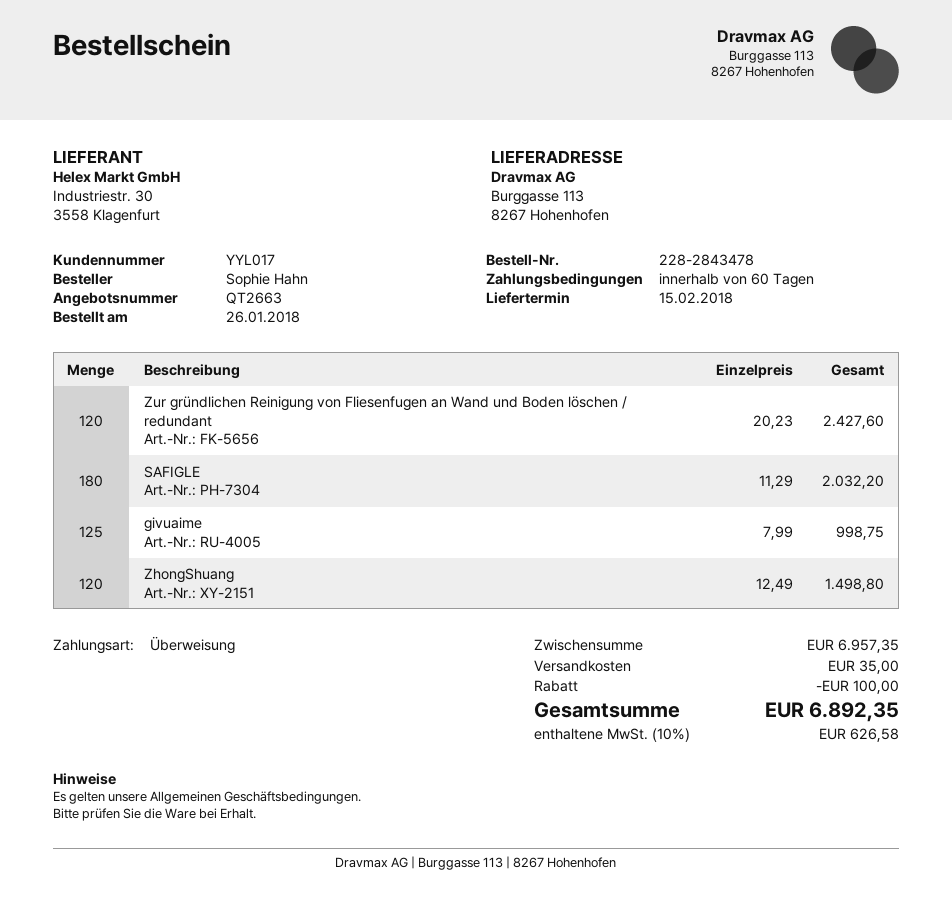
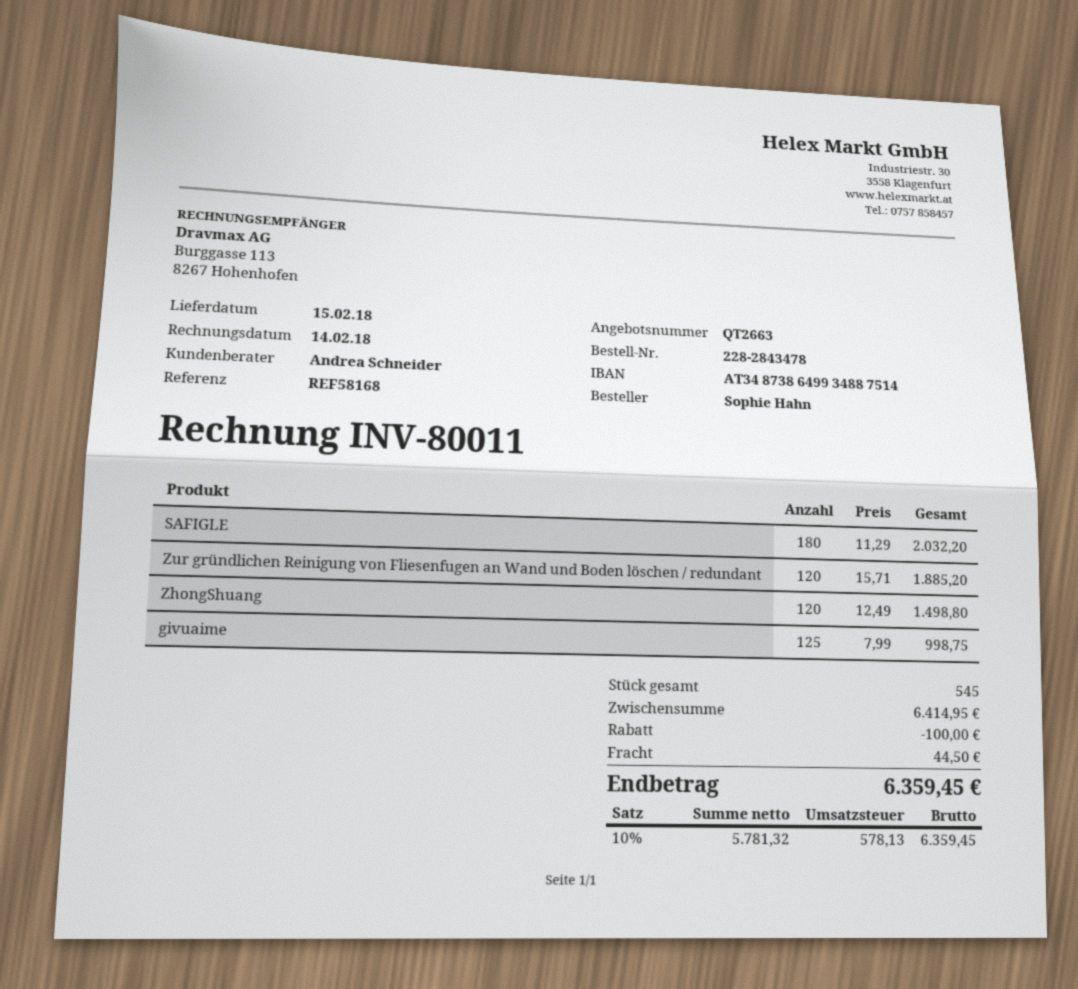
Zur gründlichen Reinigung von Fliesenfugen an Wand und Boden löschen / redundant: 120 x 20.23 = 2427.60 -> 120 x 15.71 = 1885.20
subtotal: 6957.35 -> 6414.95
shipping: 35.00 -> 44.50
tax: 10% = 626.58 -> 10% = 578.13
total: 6892.35 -> 6359.45

